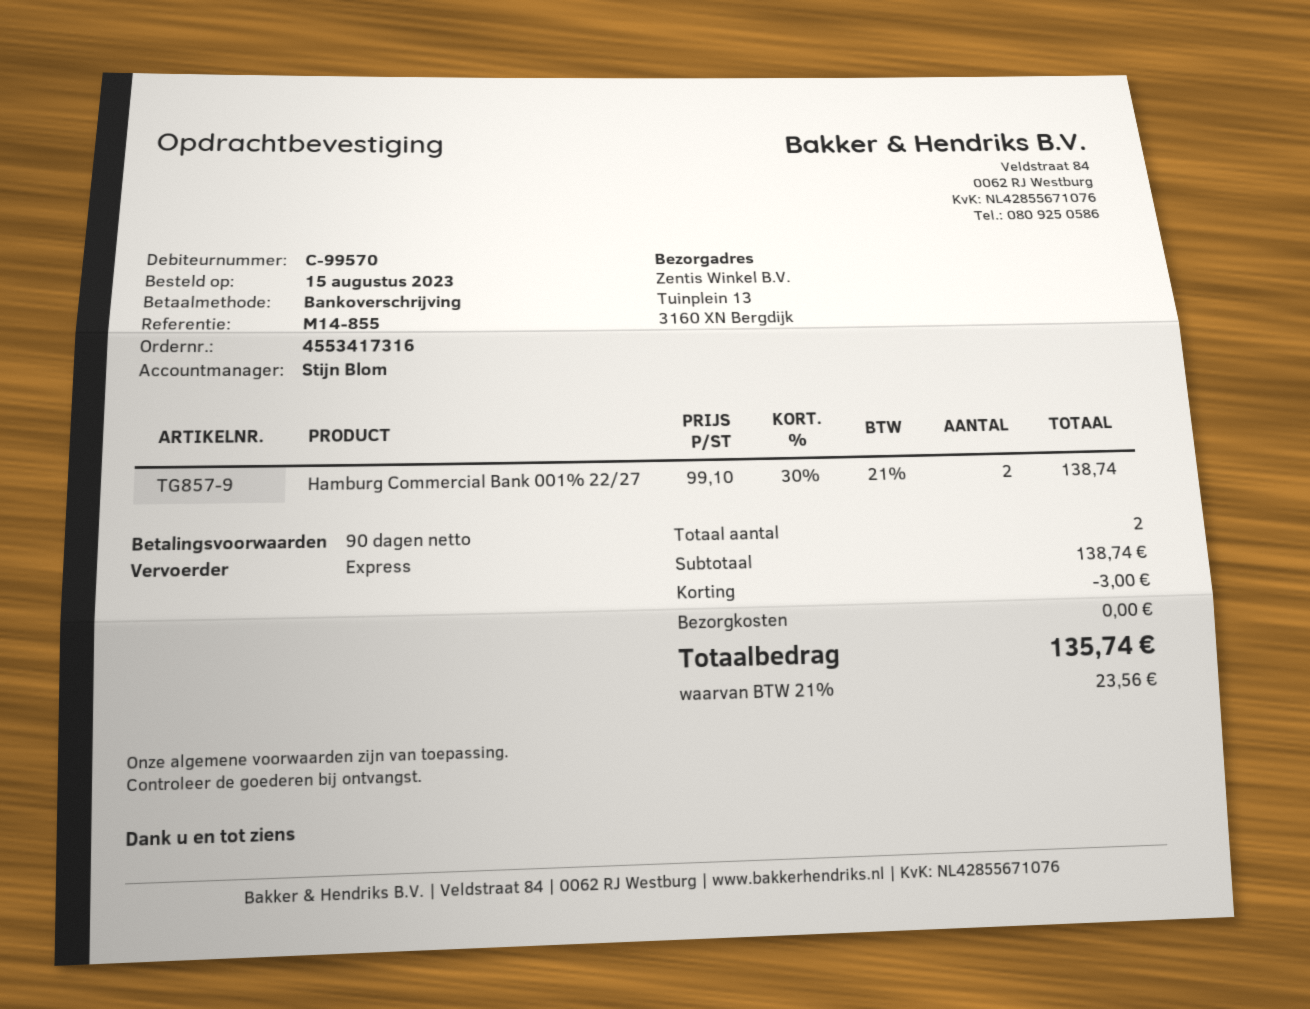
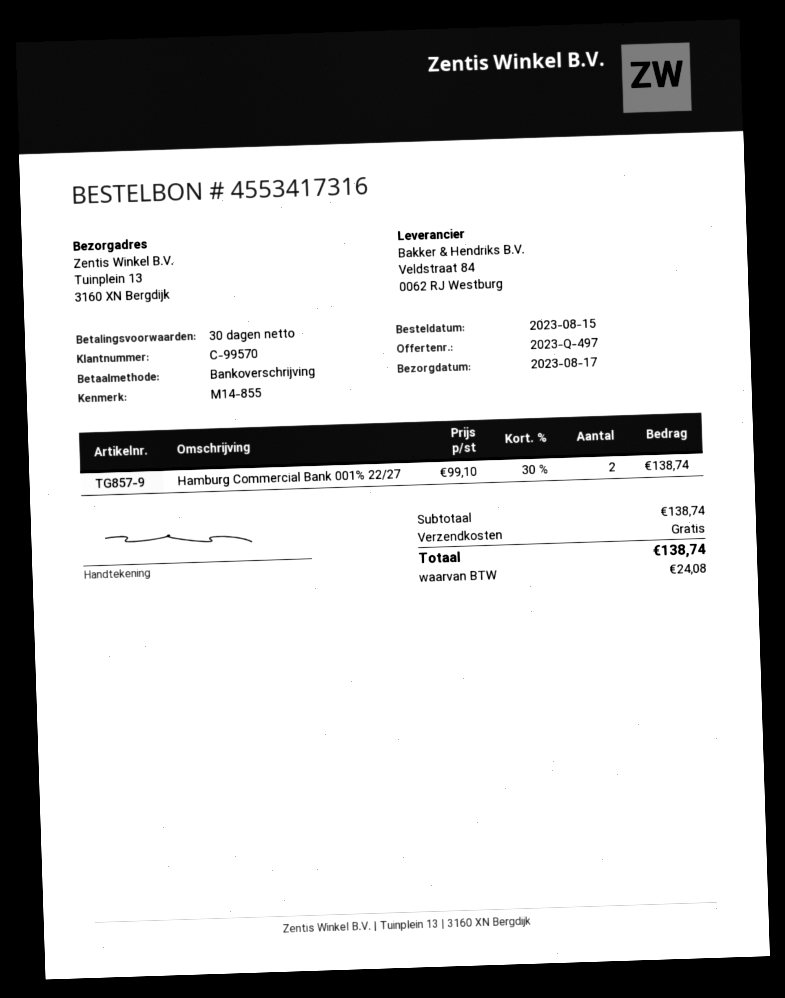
payment terms: 90 days -> 30 days
discount: 3.00 -> none
tax: 23.56 -> 24.08
total: 135.74 -> 138.74

